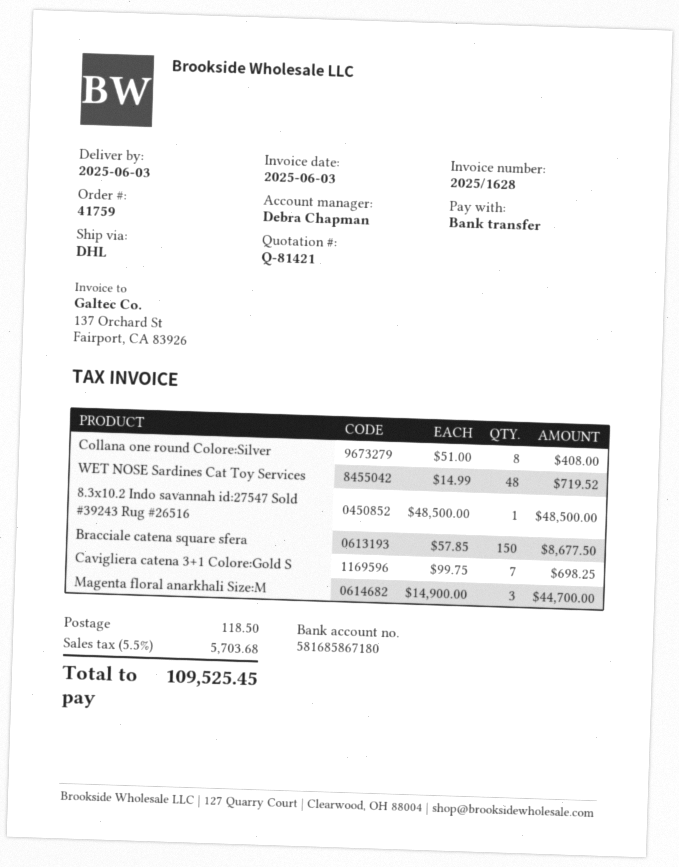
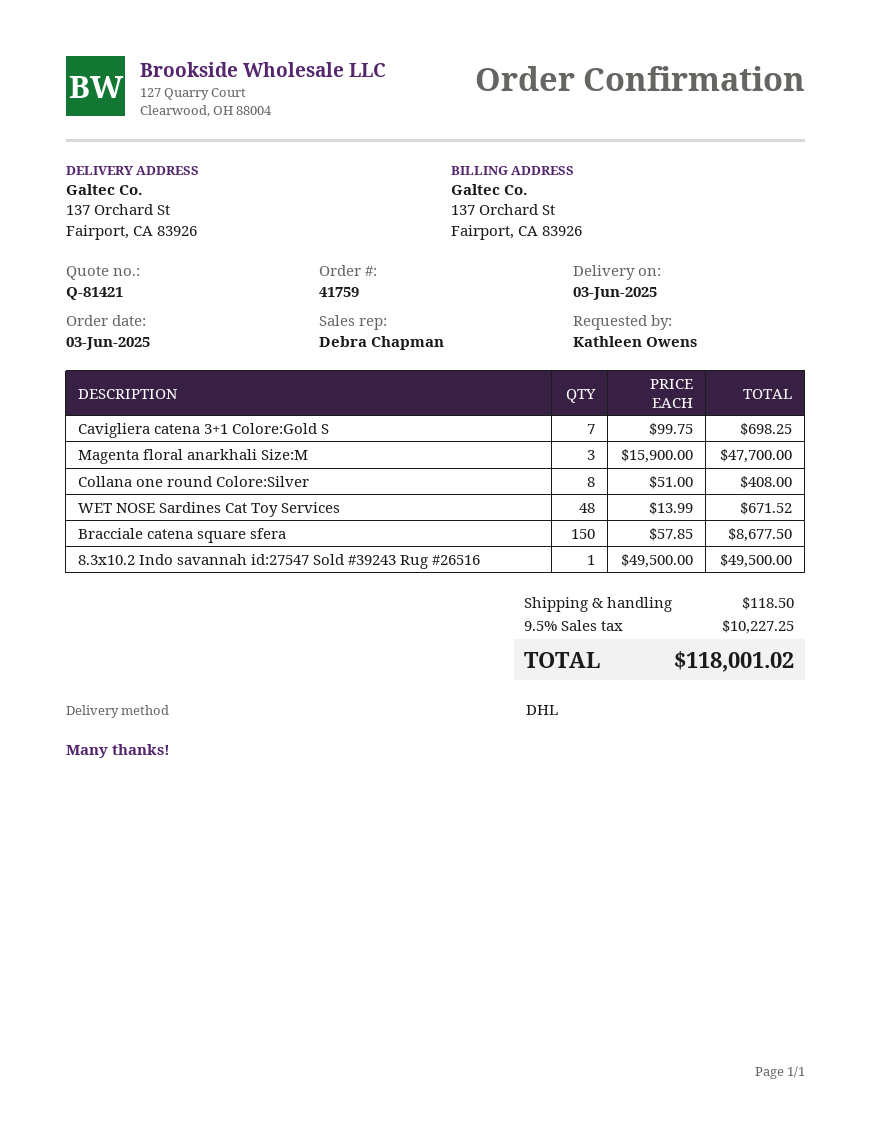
WET NOSE Sardines Cat Toy Services: 48 x 14.99 = 719.52 -> 48 x 13.99 = 671.52
8.3x10.2 Indo savannah id:27547 Sold #39243 Rug #26516: 1 x 48500.00 = 48500.00 -> 1 x 49500.00 = 49500.00
Magenta floral anarkhali Size:M: 3 x 14900.00 = 44700.00 -> 3 x 15900.00 = 47700.00
tax: 5.5% = 5703.68 -> 9.5% = 10227.25
total: 109525.45 -> 118001.02

